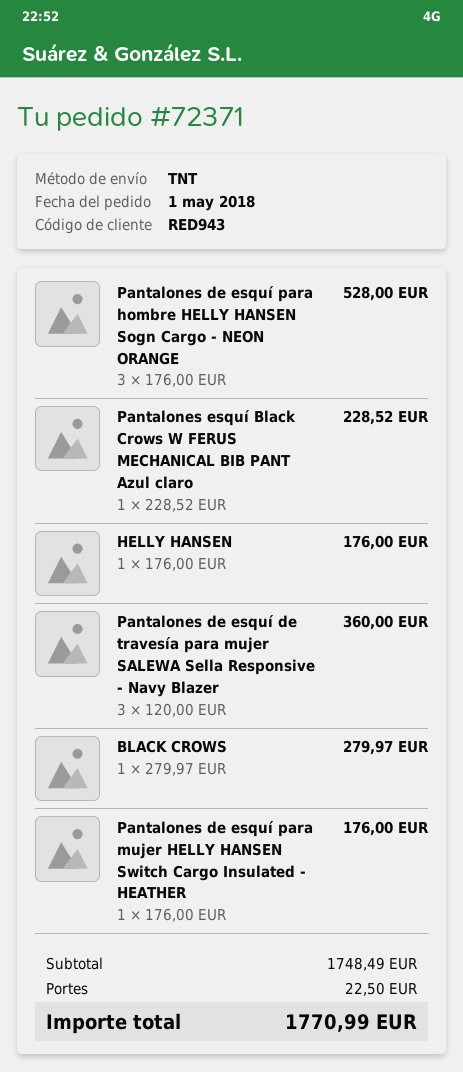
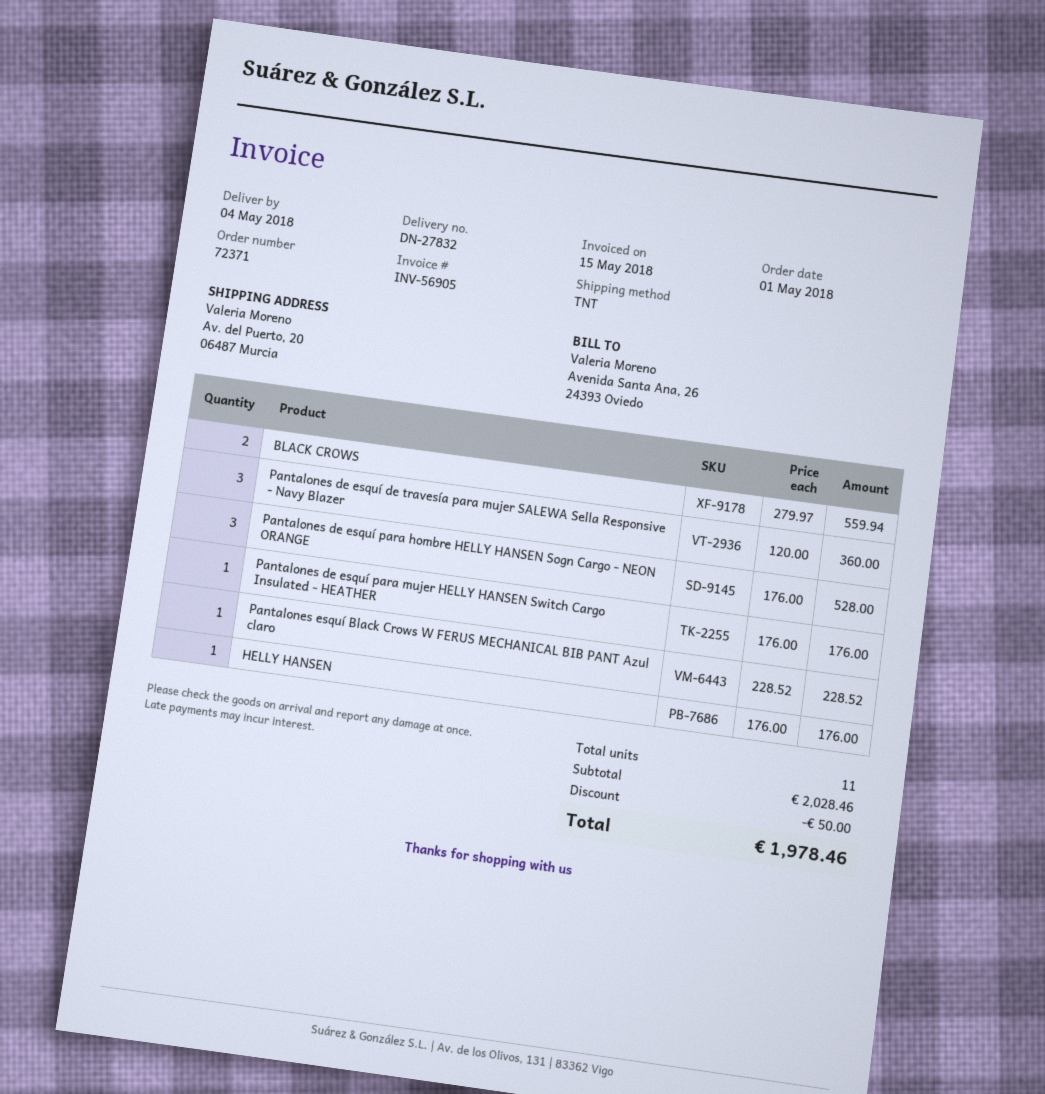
BLACK CROWS: 1 x 279.97 = 279.97 -> 2 x 279.97 = 559.94
subtotal: 1748.49 -> 2028.46
discount: none -> 50.00
shipping: 22.50 -> none
total: 1770.99 -> 1978.46

